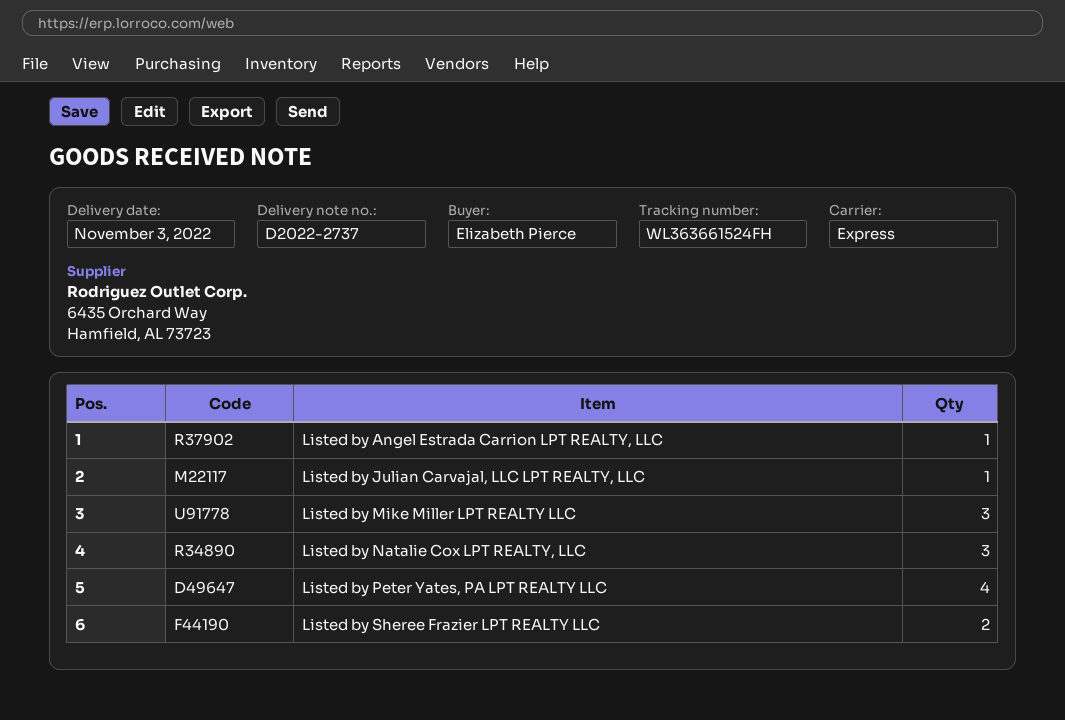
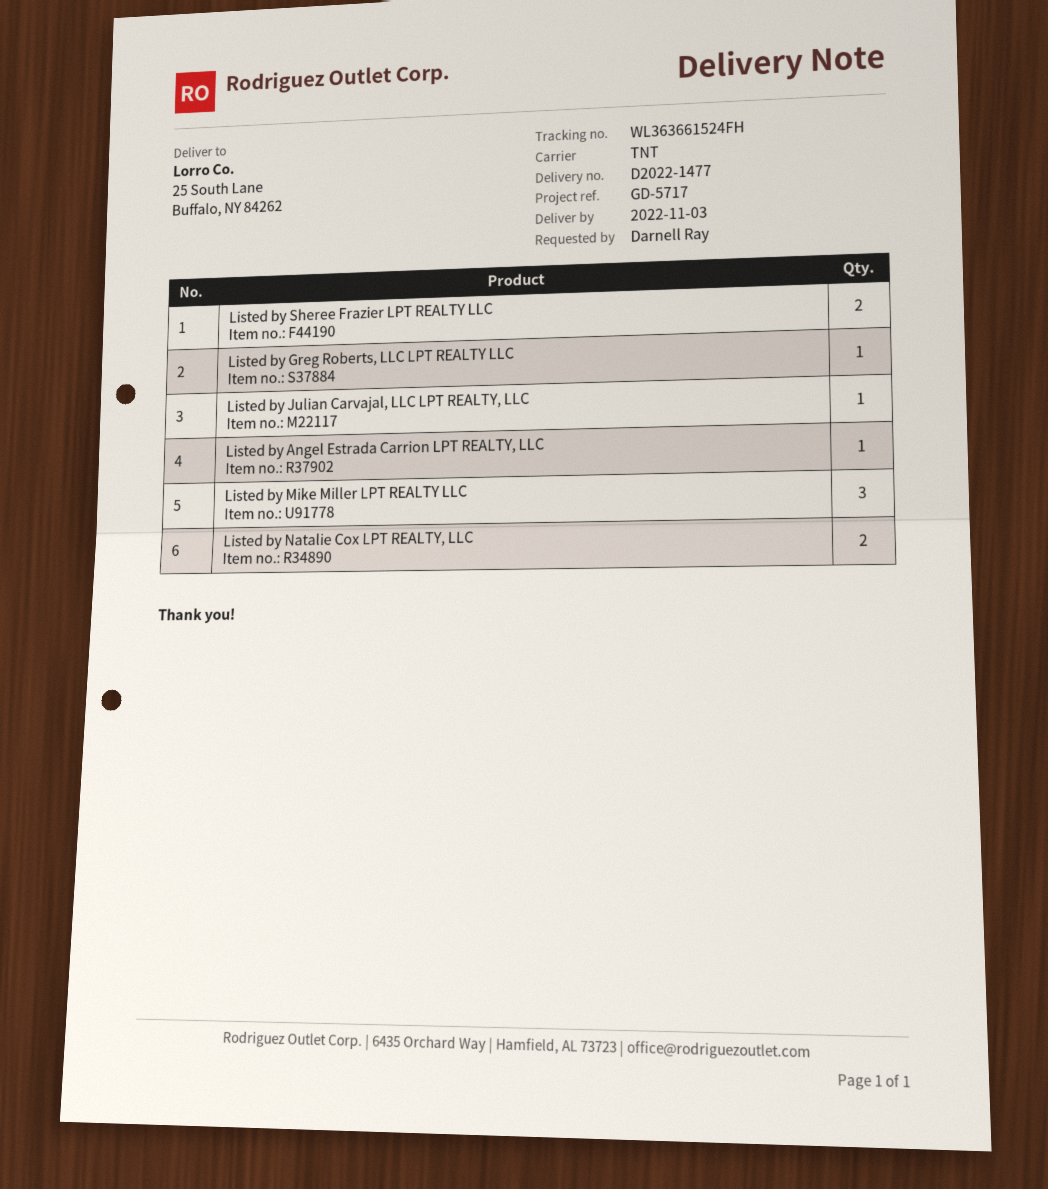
delivery note number: D2022-2737 -> D2022-1477
ordered by: Elizabeth Pierce -> Darnell Ray
shipping method: express -> TNT
Listed by Natalie Cox LPT REALTY, LLC: 3 -> 2
Listed by Peter Yates, PA LPT REALTY LLC: 4 -> none
Listed by Greg Roberts, LLC LPT REALTY LLC: none -> 1

